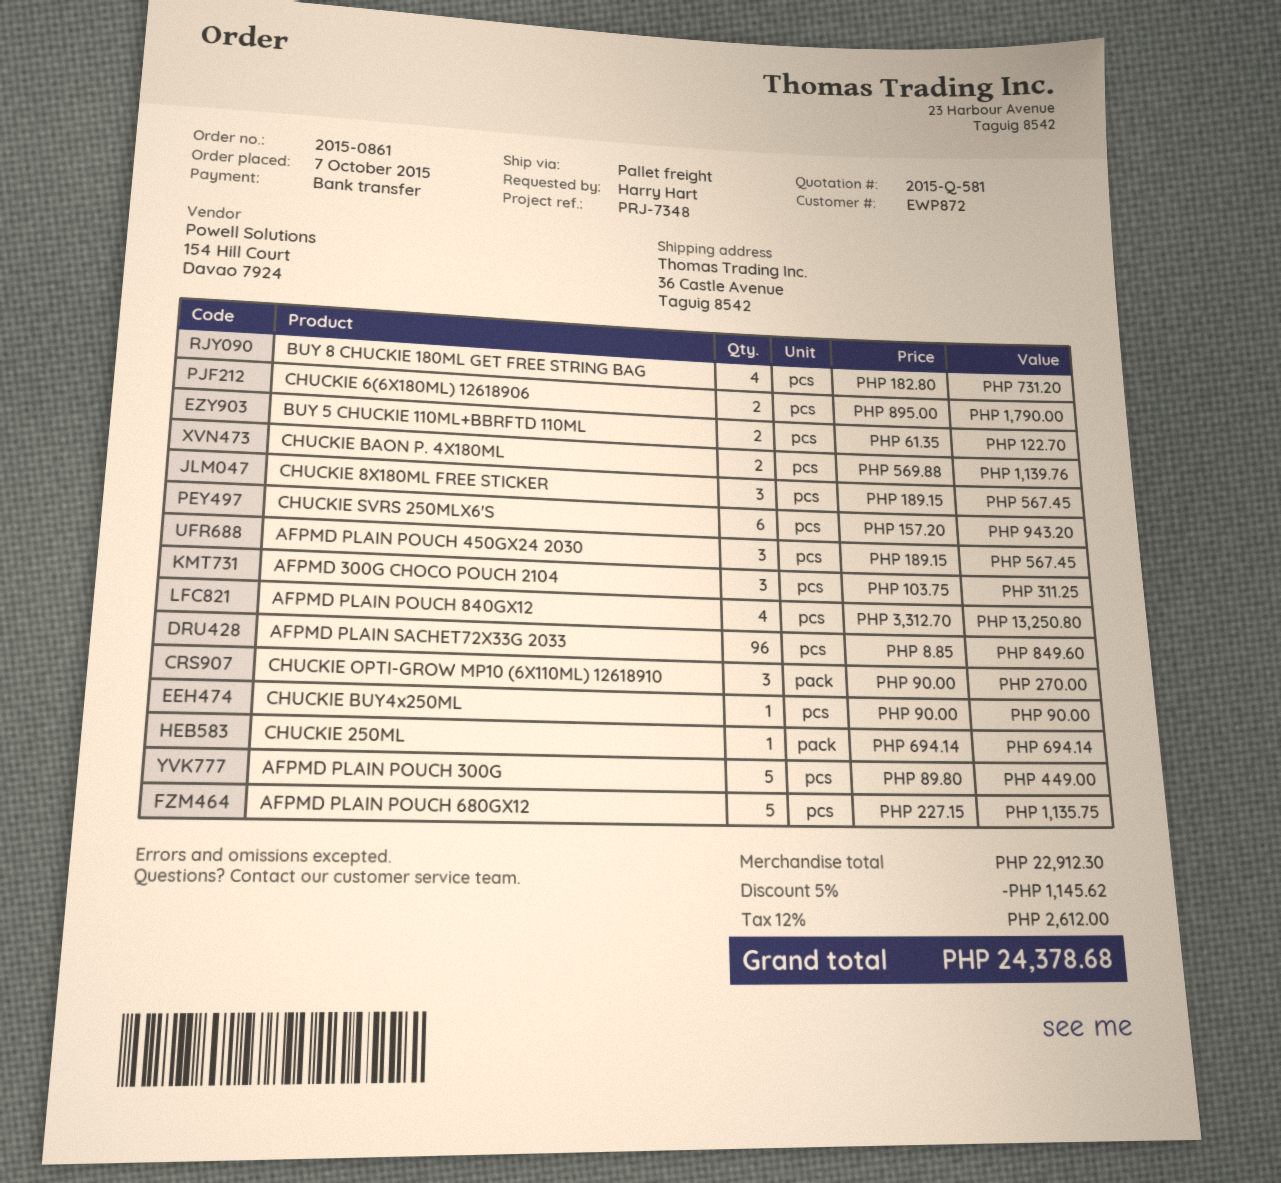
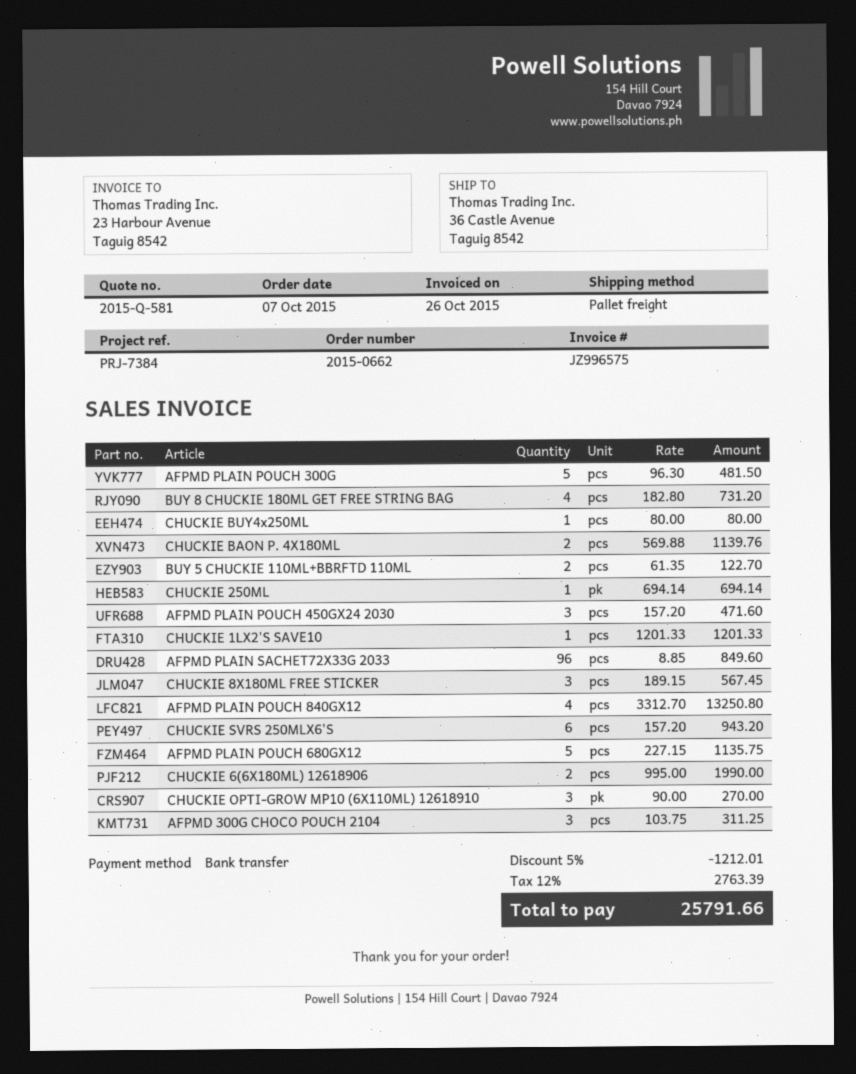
order number: 2015-0861 -> 2015-0662
reference: PRJ-7348 -> PRJ-7384
CHUCKIE 6(6X180ML) 12618906: 2 x 895.00 = 1790.00 -> 2 x 995.00 = 1990.00
AFPMD PLAIN POUCH 450GX24 2030: 3 x 189.15 = 567.45 -> 3 x 157.20 = 471.60
CHUCKIE BUY4x250ML: 1 x 90.00 = 90.00 -> 1 x 80.00 = 80.00
AFPMD PLAIN POUCH 300G: 5 x 89.80 = 449.00 -> 5 x 96.30 = 481.50
CHUCKIE 1LX2'S SAVE10: none -> 1 x 1201.33 = 1201.33
discount: 5% = 1145.62 -> 5% = 1212.01
tax: 12% = 2612.00 -> 12% = 2763.39
total: 24378.68 -> 25791.66

